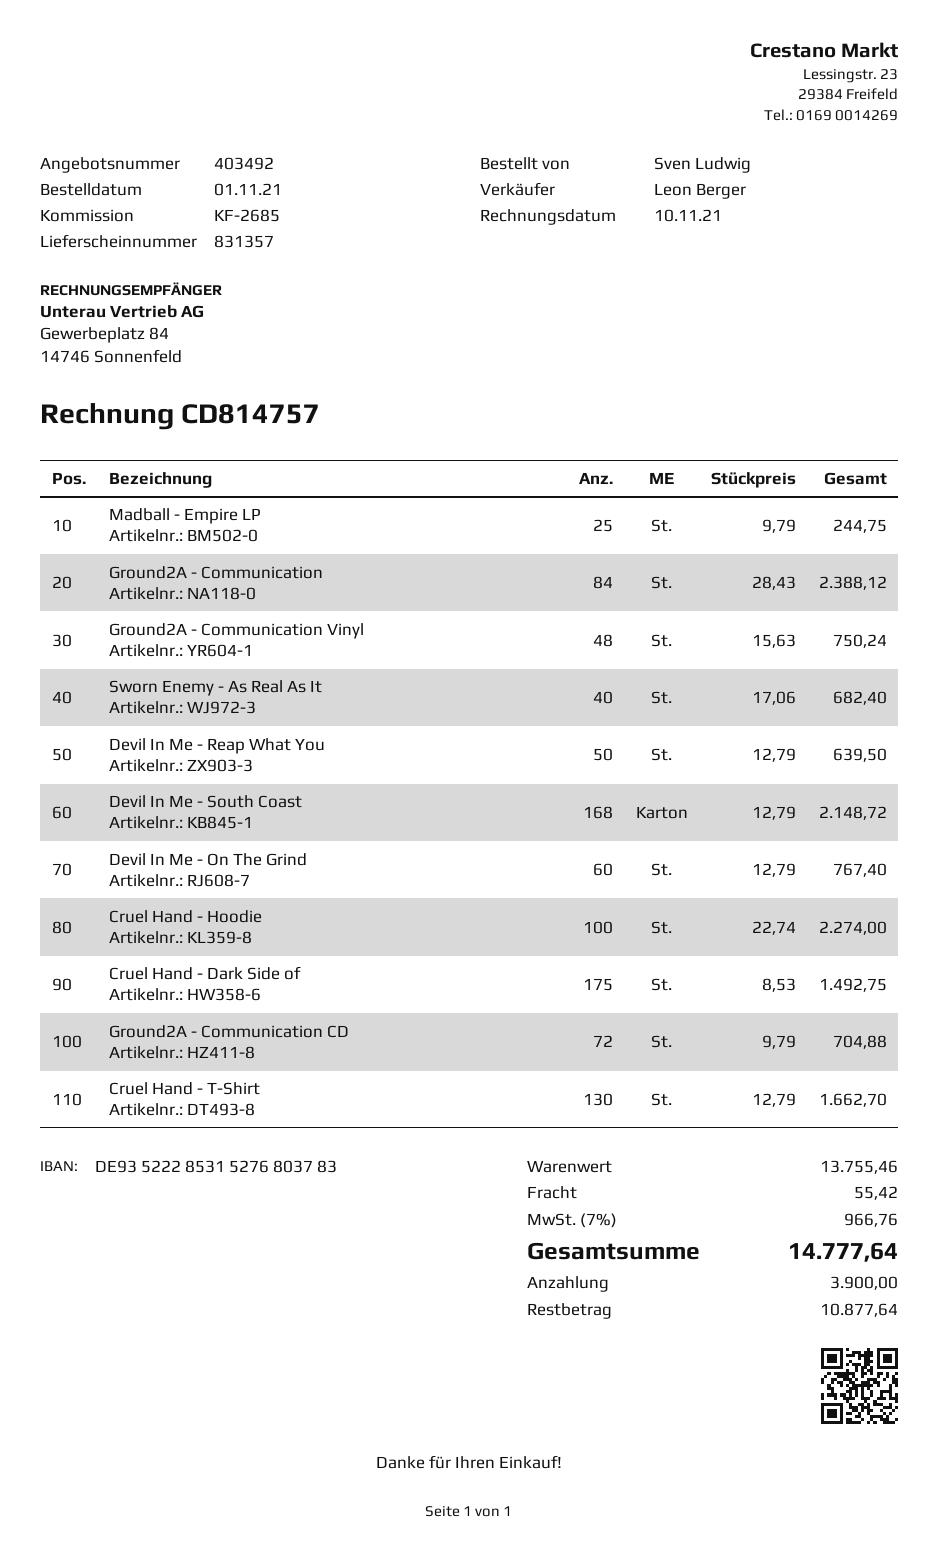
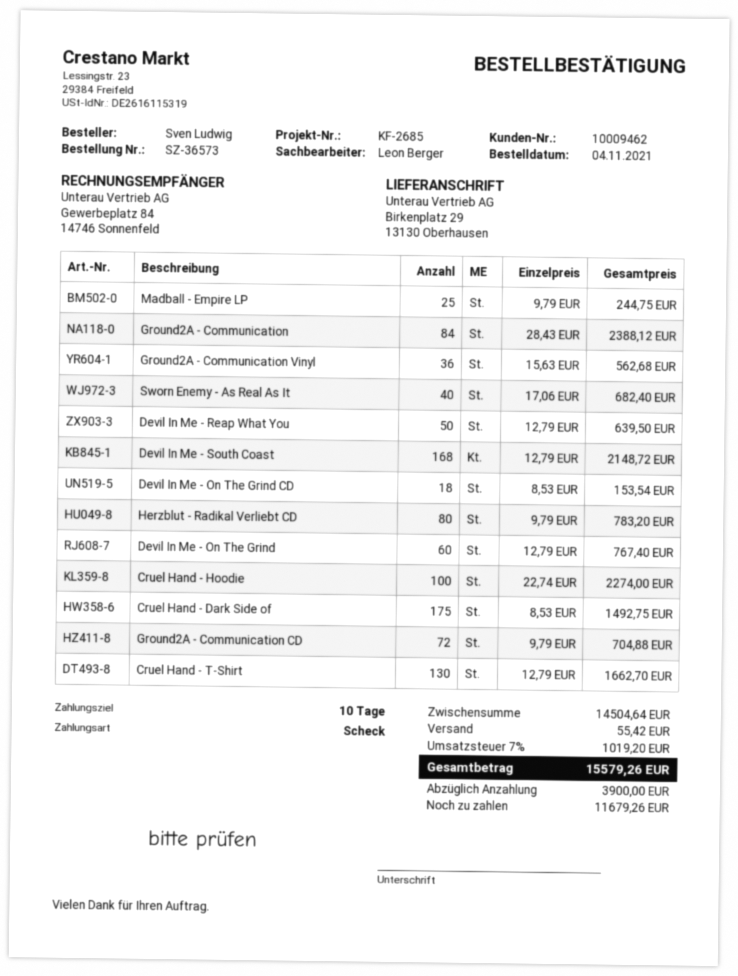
order date: 2021-11-01 -> 2021-11-04
Ground2A - Communication Vinyl: 48 x 15.63 = 750.24 -> 36 x 15.63 = 562.68
Devil In Me - On The Grind CD: none -> 18 x 8.53 = 153.54
Herzblut - Radikal Verliebt CD: none -> 80 x 9.79 = 783.20
subtotal: 13755.46 -> 14504.64
tax: 7% = 966.76 -> 7% = 1019.20
total: 14777.64 -> 15579.26
balance: 10877.64 -> 11679.26

